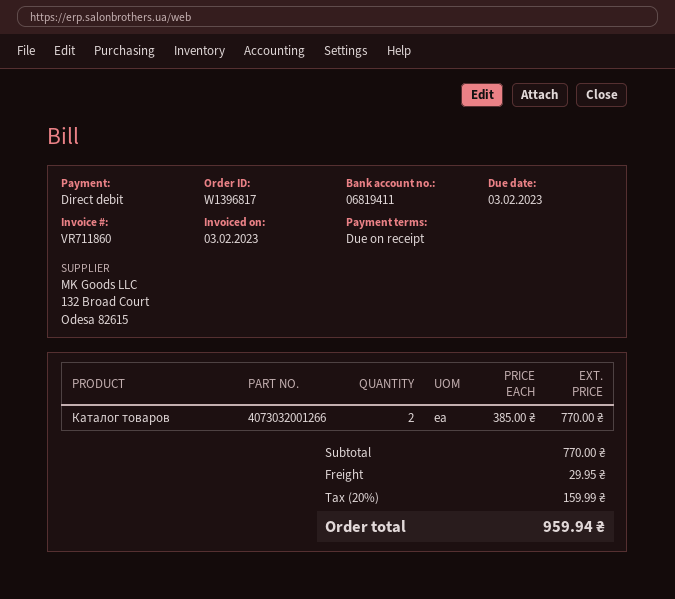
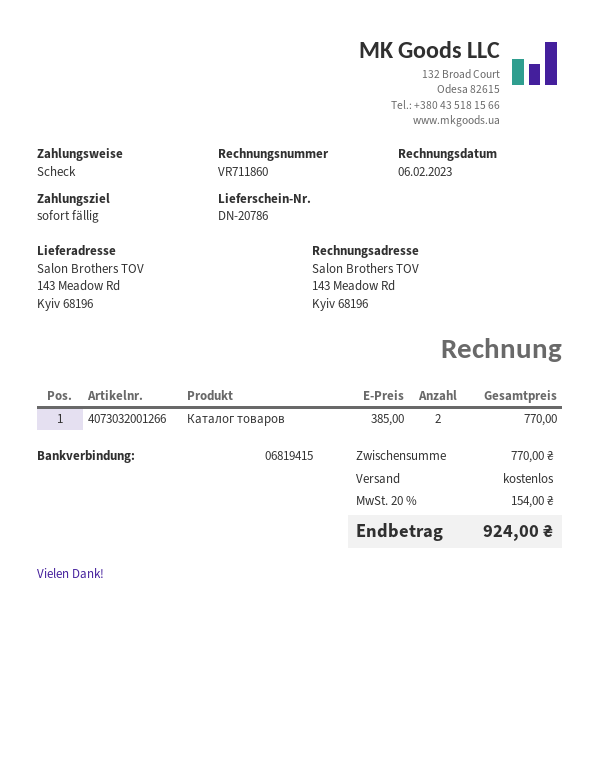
invoice date: 2023-02-03 -> 2023-02-06
payment method: direct debit -> cheque
bank account: 06819411 -> 06819415
shipping: 29.95 -> 0.00
tax: 20% = 159.99 -> 20% = 154.00
total: 959.94 -> 924.00

